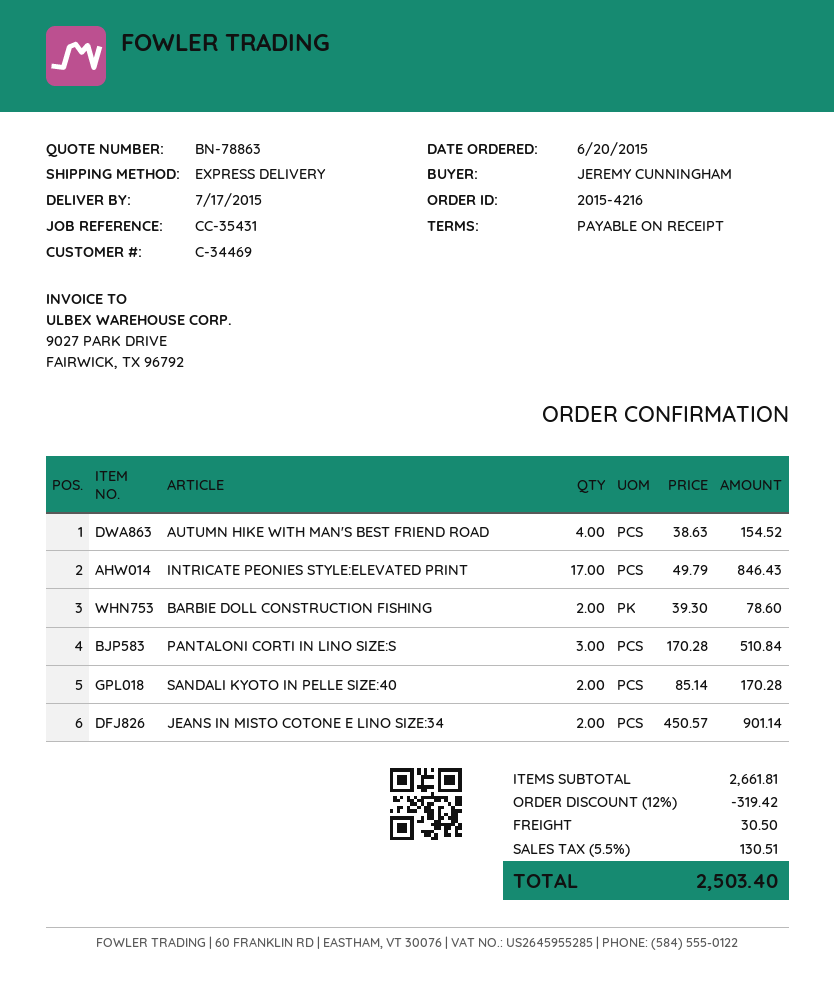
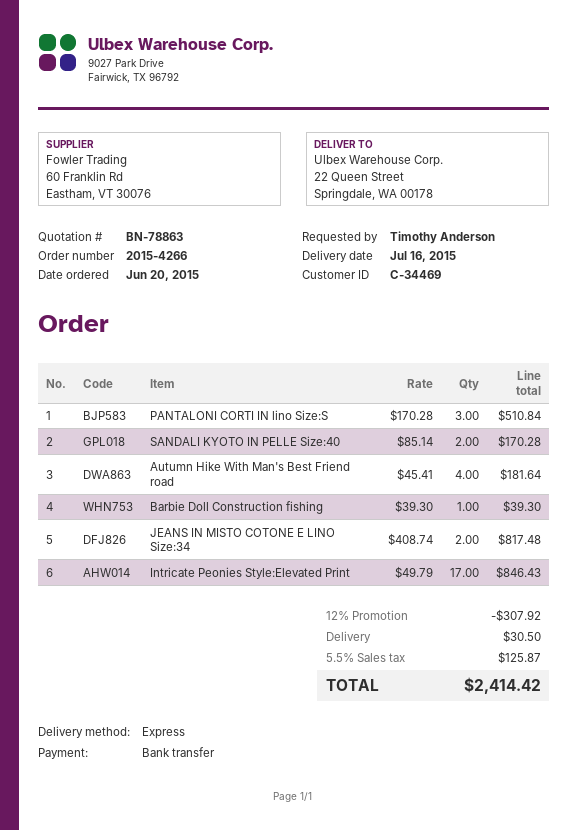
order number: 2015-4216 -> 2015-4266
delivery date: 2015-07-17 -> 2015-07-16
ordered by: JEREMY CUNNINGHAM -> Timothy Anderson
AUTUMN HIKE WITH MAN'S BEST FRIEND ROAD: 4 x 38.63 = 154.52 -> 4 x 45.41 = 181.64
BARBIE DOLL CONSTRUCTION FISHING: 2 x 39.30 = 78.60 -> 1 x 39.30 = 39.30
JEANS IN MISTO COTONE E LINO SIZE:34: 2 x 450.57 = 901.14 -> 2 x 408.74 = 817.48
discount: 12% = 319.42 -> 12% = 307.92
tax: 5.5% = 130.51 -> 5.5% = 125.87
total: 2503.40 -> 2414.42

